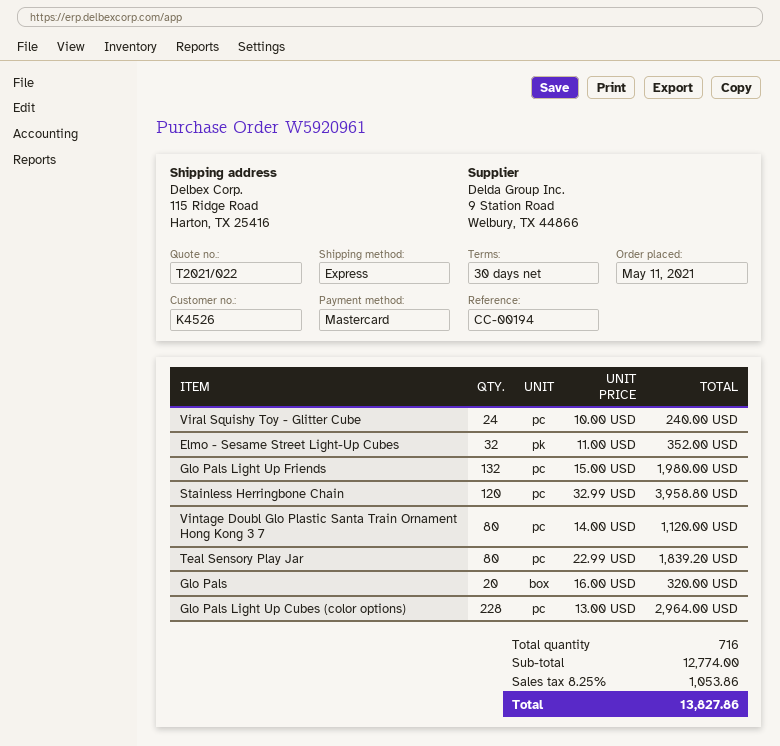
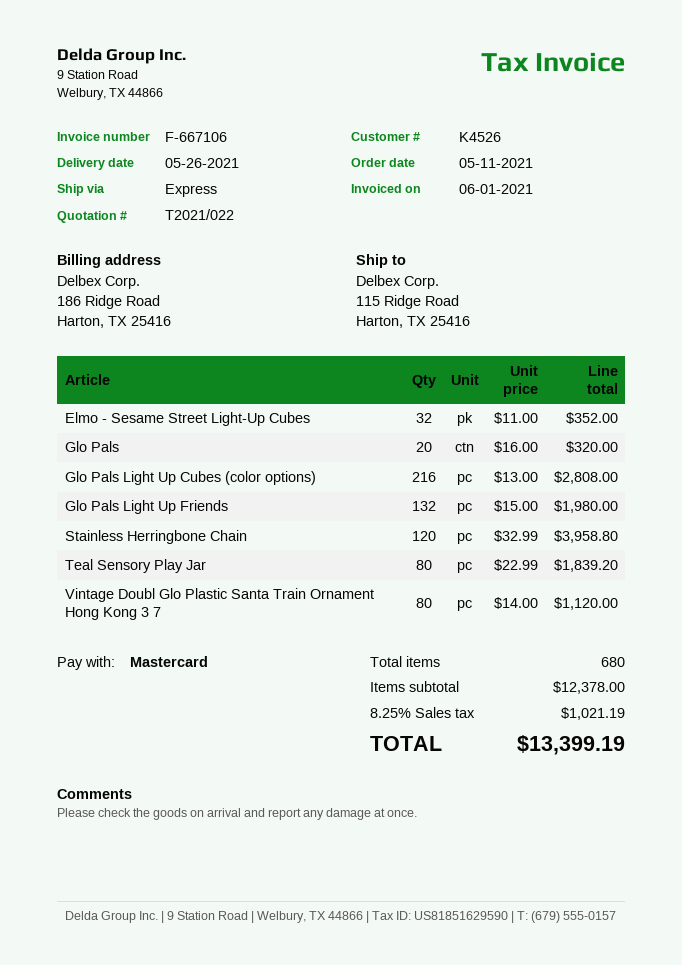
Viral Squishy Toy - Glitter Cube: 24 x 10.00 = 240.00 -> none
Glo Pals Light Up Cubes (color options): 228 x 13.00 = 2964.00 -> 216 x 13.00 = 2808.00
total quantity: 716 -> 680
subtotal: 12774.00 -> 12378.00
tax: 8.25% = 1053.86 -> 8.25% = 1021.19
total: 13827.86 -> 13399.19

